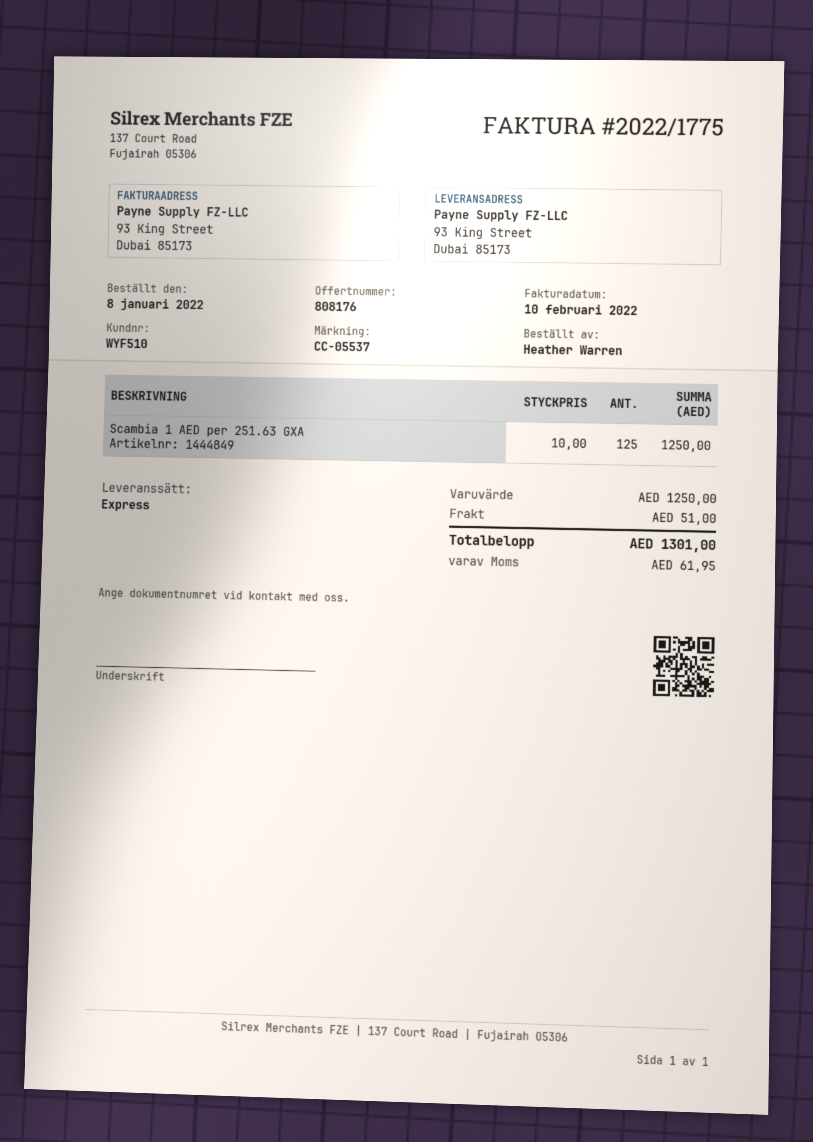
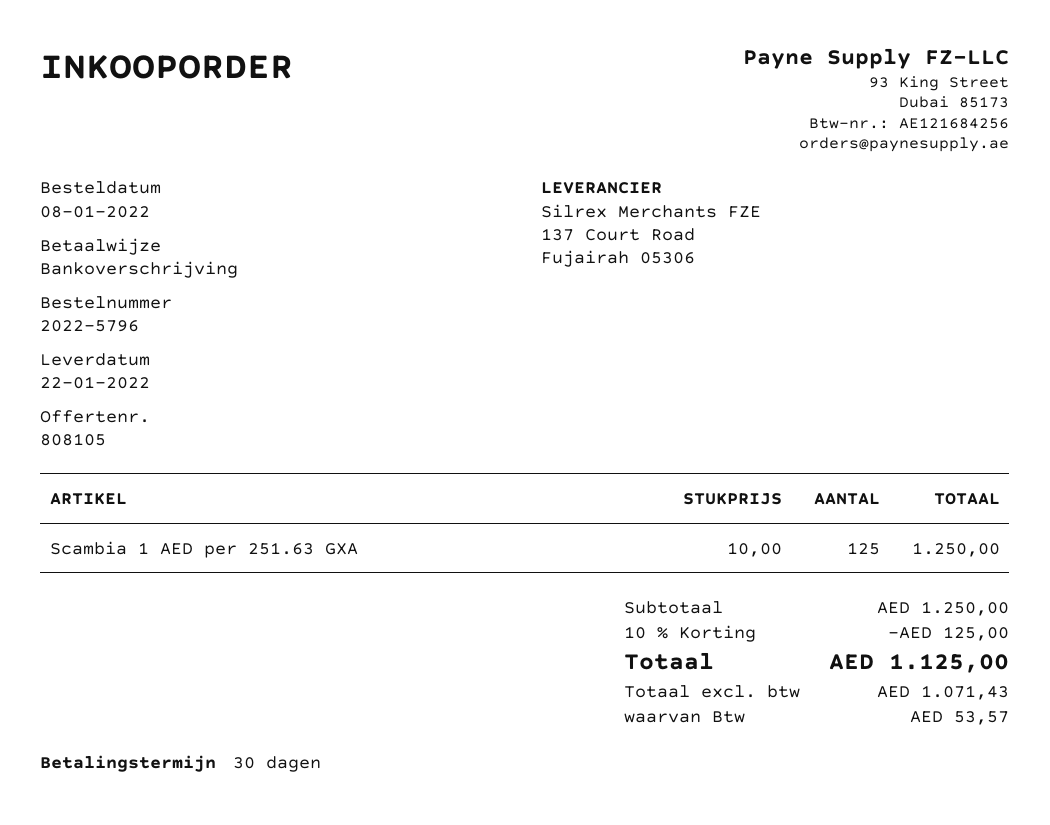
quote number: 808176 -> 808105
discount: none -> 10% = 125.00
shipping: 51.00 -> none
tax: 61.95 -> 53.57
total: 1301.00 -> 1125.00

